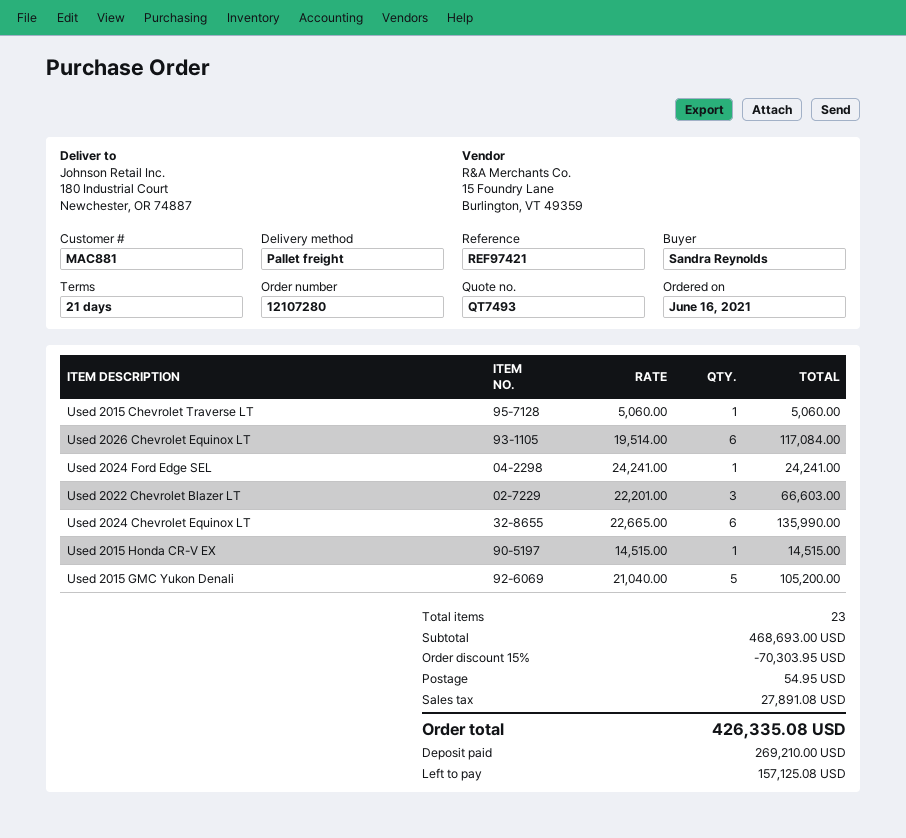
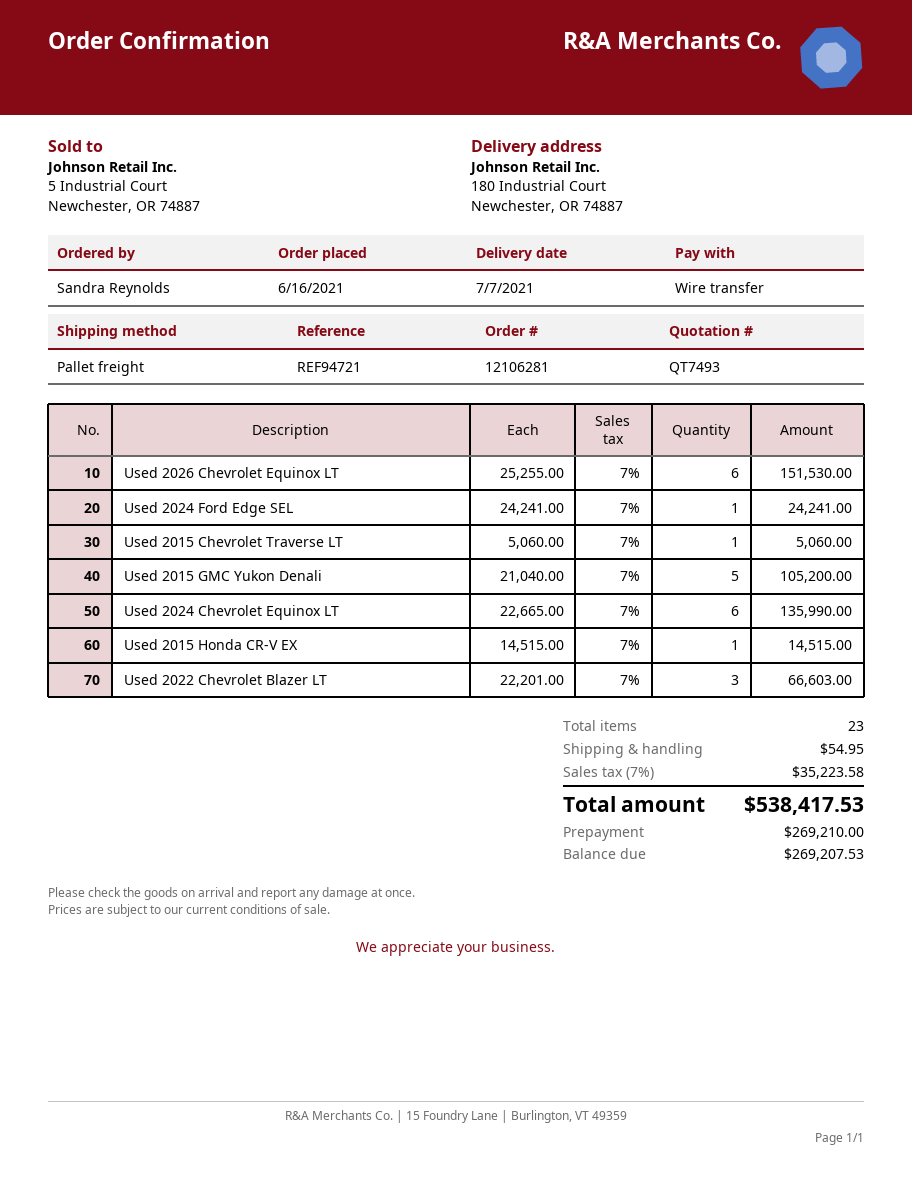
order number: 12107280 -> 12106281
reference: REF97421 -> REF94721
Used 2026 Chevrolet Equinox LT: 6 x 19514.00 = 117084.00 -> 6 x 25255.00 = 151530.00
discount: 15% = 70303.95 -> none
tax: 27891.08 -> 35223.58
total: 426335.08 -> 538417.53
balance: 157125.08 -> 269207.53

